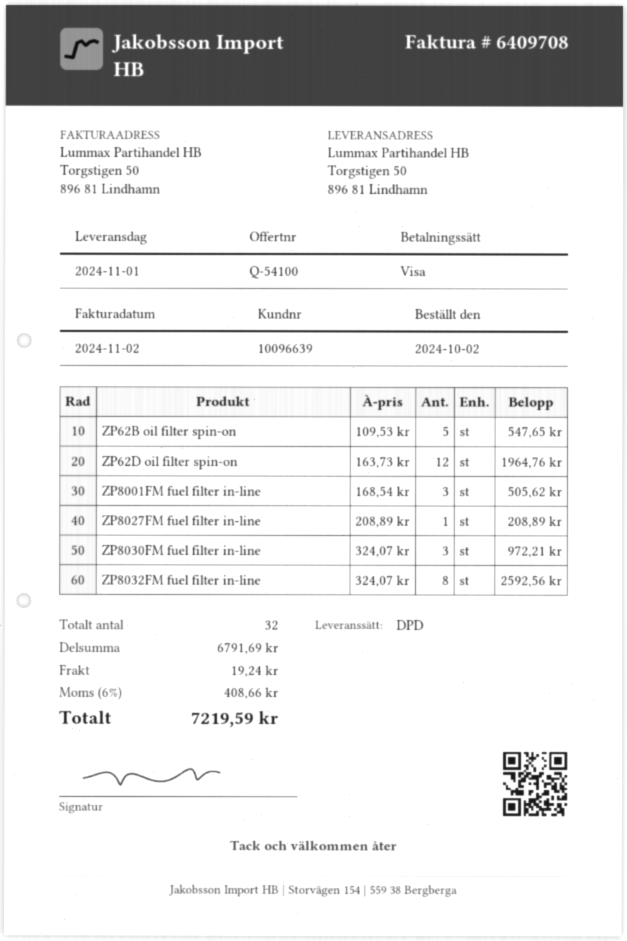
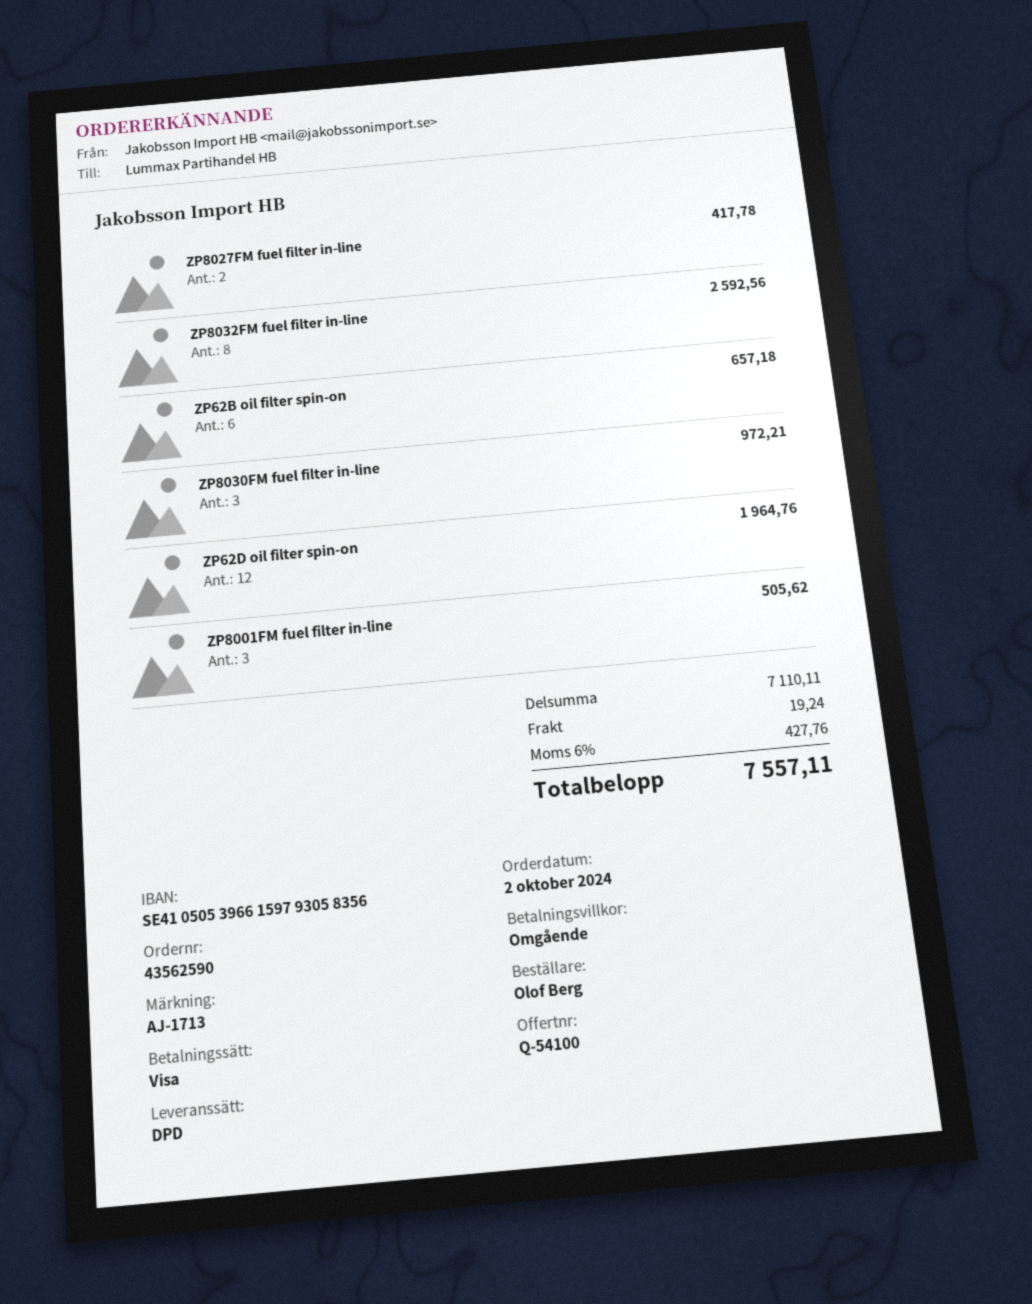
ZP62B oil filter spin-on: 5 for 547.65 -> 6 for 657.18
ZP8027FM fuel filter in-line: 1 for 208.89 -> 2 for 417.78
subtotal: 6791.69 -> 7110.11
tax: 6% = 408.66 -> 6% = 427.76
total: 7219.59 -> 7557.11

